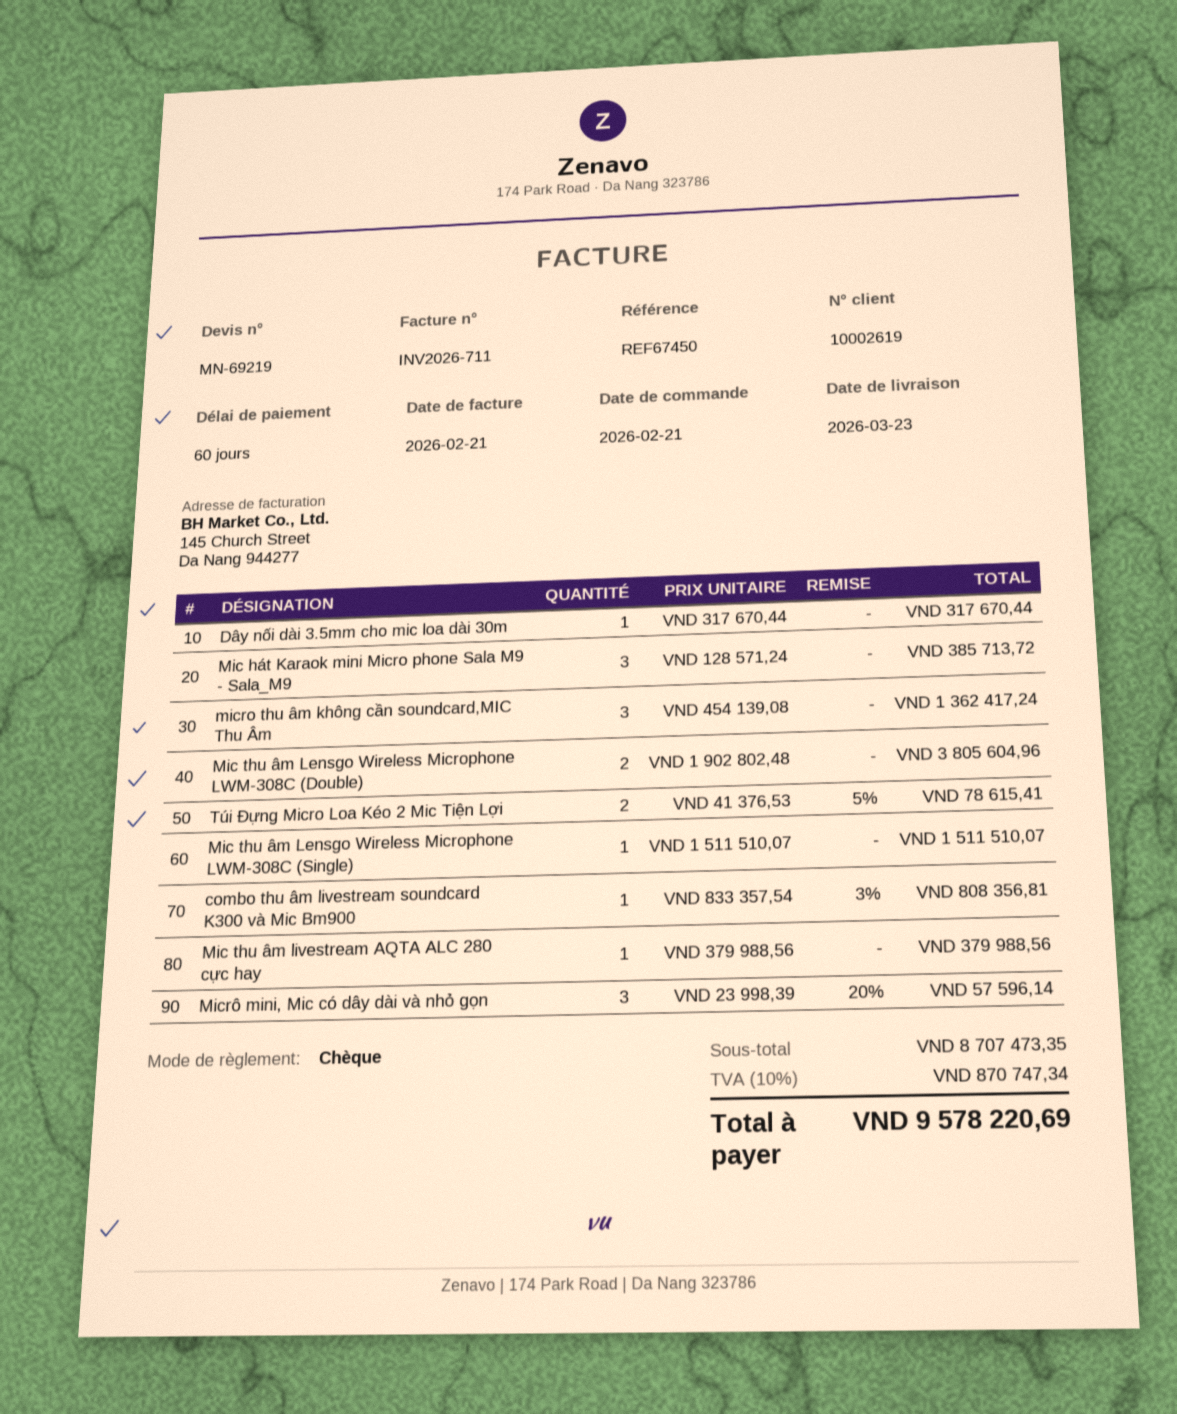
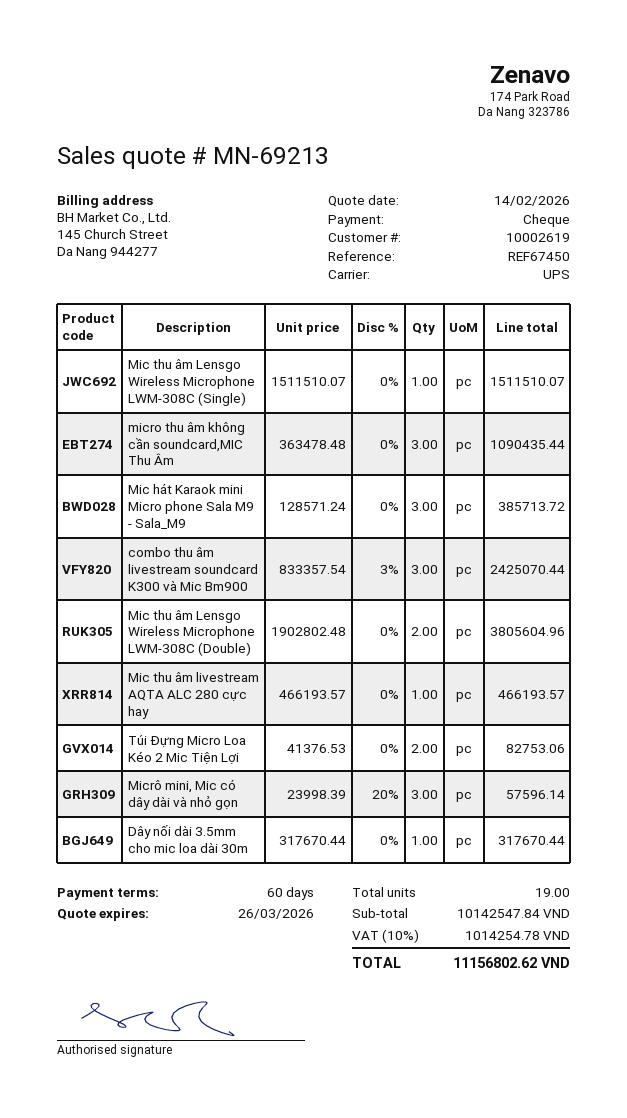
quote number: MN-69219 -> MN-69213
micro thu âm không cần soundcard,MIC Thu Âm: 3 x 454139.08 = 1362417.24 -> 3 x 363478.48 = 1090435.44
Túi Đựng Micro Loa Kéo 2 Mic Tiện Lợi: 2 x 41376.53 - 5% = 78615.41 -> 2 x 41376.53 = 82753.06
combo thu âm livestream soundcard K300 và Mic Bm900: 1 x 833357.54 - 3% = 808356.81 -> 3 x 833357.54 - 3% = 2425070.44
Mic thu âm livestream AQTA ALC 280 cực hay: 1 x 379988.56 = 379988.56 -> 1 x 466193.57 = 466193.57
subtotal: 8707473.35 -> 10142547.84
tax: 10% = 870747.34 -> 10% = 1014254.78
total: 9578220.69 -> 11156802.62

